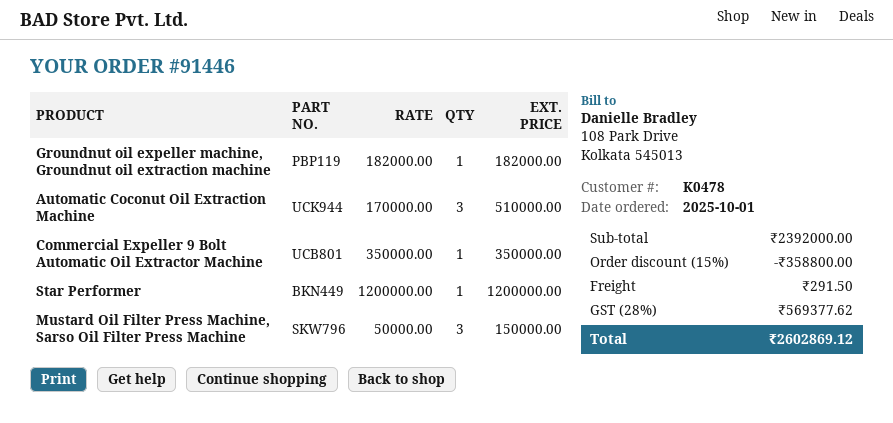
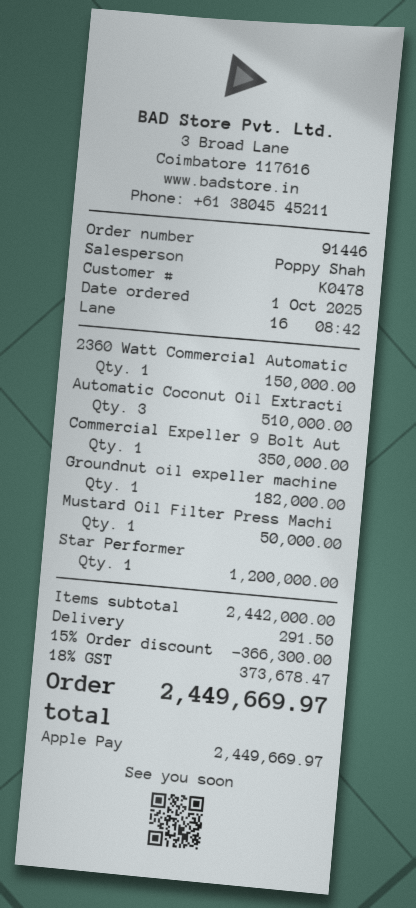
Mustard Oil Filter Press Machine, Sarso Oil Filter Press Machine: 3 for 150000.00 -> 1 for 50000.00
2360 Watt Commercial Automatic: none -> 1 for 150000.00
subtotal: 2392000.00 -> 2442000.00
discount: 15% = 358800.00 -> 15% = 366300.00
tax: 28% = 569377.62 -> 18% = 373678.47
total: 2602869.12 -> 2449669.97

